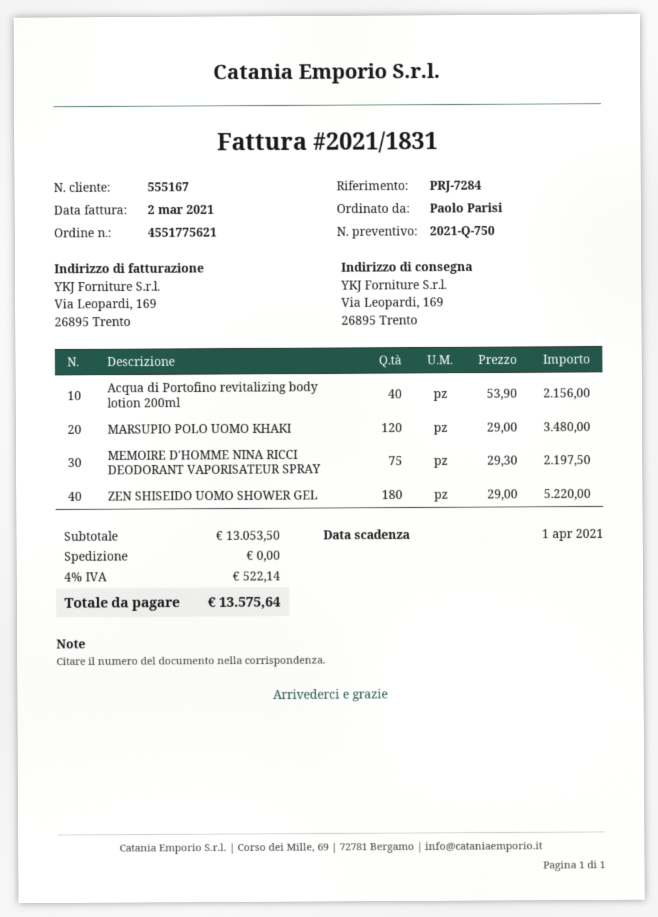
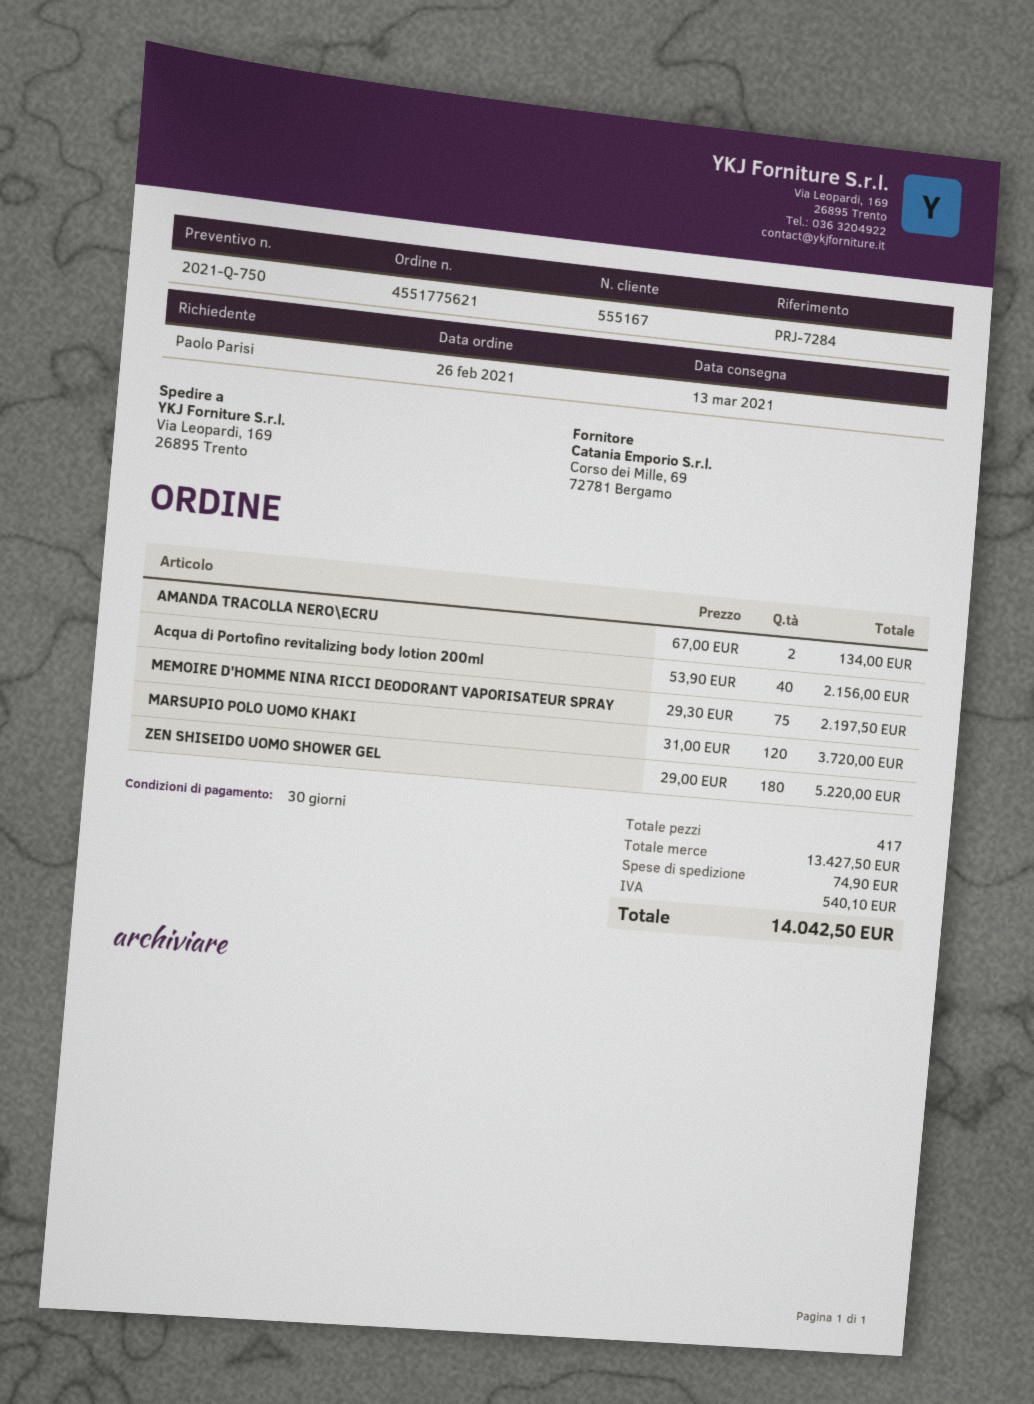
MARSUPIO POLO UOMO KHAKI: 120 x 29.00 = 3480.00 -> 120 x 31.00 = 3720.00
AMANDA TRACOLLA NERO\ECRU: none -> 2 x 67.00 = 134.00
subtotal: 13053.50 -> 13427.50
shipping: 0.00 -> 74.90
tax: 522.14 -> 540.10
total: 13575.64 -> 14042.50

